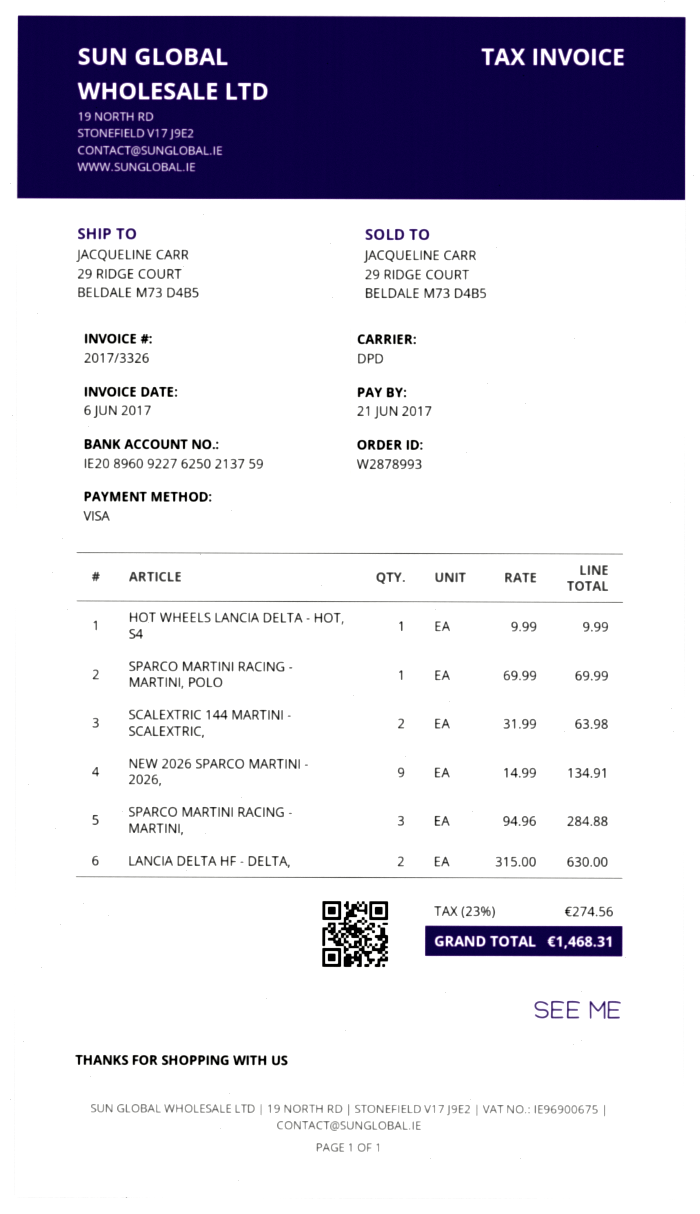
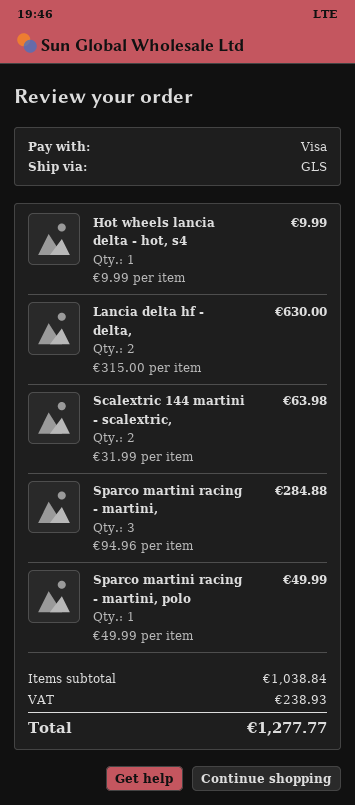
shipping method: DPD -> GLS
SPARCO MARTINI RACING - MARTINI, POLO: 1 x 69.99 = 69.99 -> 1 x 49.99 = 49.99
NEW 2026 SPARCO MARTINI - 2026,: 9 x 14.99 = 134.91 -> none
tax: 274.56 -> 238.93
total: 1468.31 -> 1277.77

